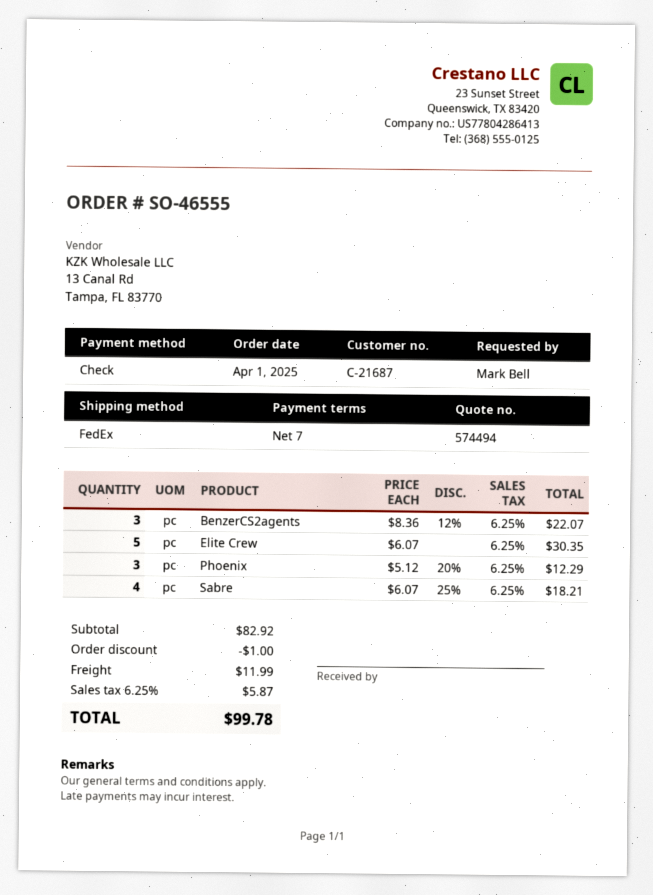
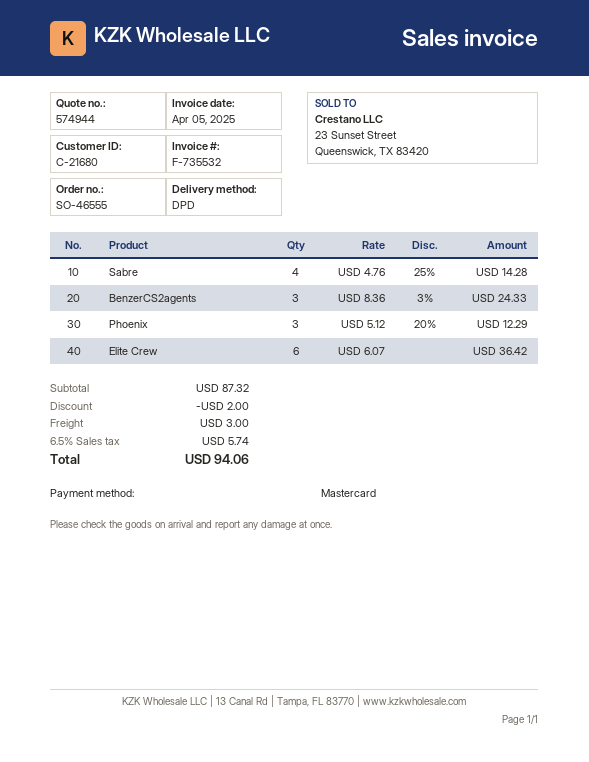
quote number: 574494 -> 574944
customer number: C-21687 -> C-21680
payment method: cheque -> Mastercard
shipping method: FedEx -> DPD
BenzerCS2agents: 3 x 8.36 - 12% = 22.07 -> 3 x 8.36 - 3% = 24.33
Elite Crew: 5 x 6.07 = 30.35 -> 6 x 6.07 = 36.42
Sabre: 4 x 6.07 - 25% = 18.21 -> 4 x 4.76 - 25% = 14.28
subtotal: 82.92 -> 87.32
discount: 1.00 -> 2.00
shipping: 11.99 -> 3.00
tax: 6.25% = 5.87 -> 6.5% = 5.74
total: 99.78 -> 94.06

